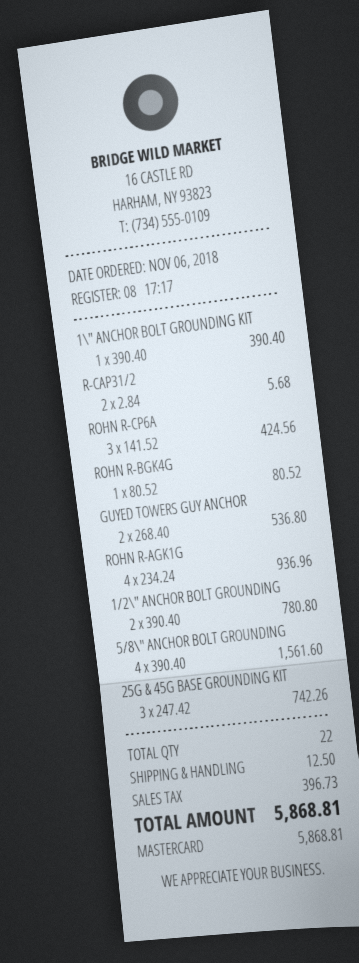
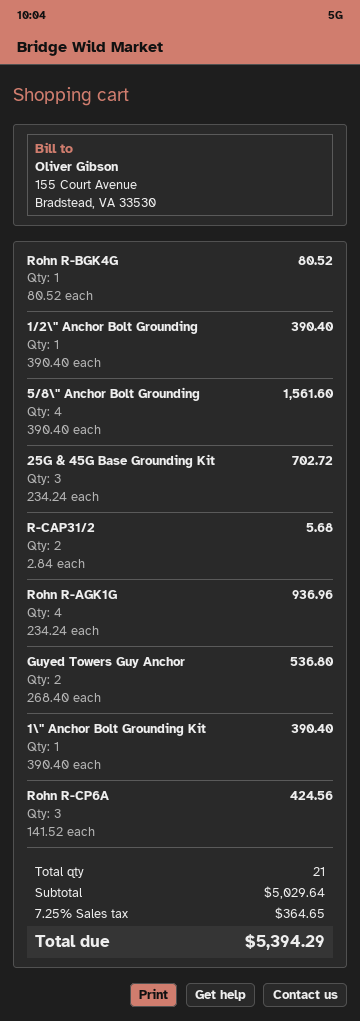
1/2\" ANCHOR BOLT GROUNDING: 2 x 390.40 = 780.80 -> 1 x 390.40 = 390.40
25G & 45G BASE GROUNDING KIT: 3 x 247.42 = 742.26 -> 3 x 234.24 = 702.72
total quantity: 22 -> 21
shipping: 12.50 -> none
tax: 396.73 -> 364.65
total: 5868.81 -> 5394.29

